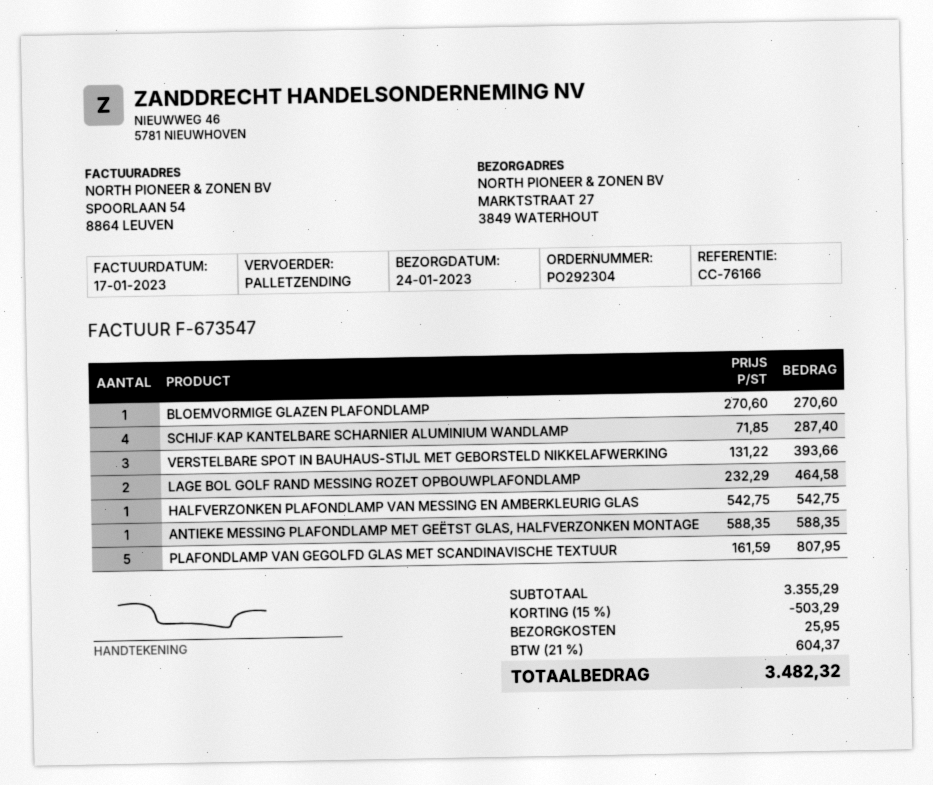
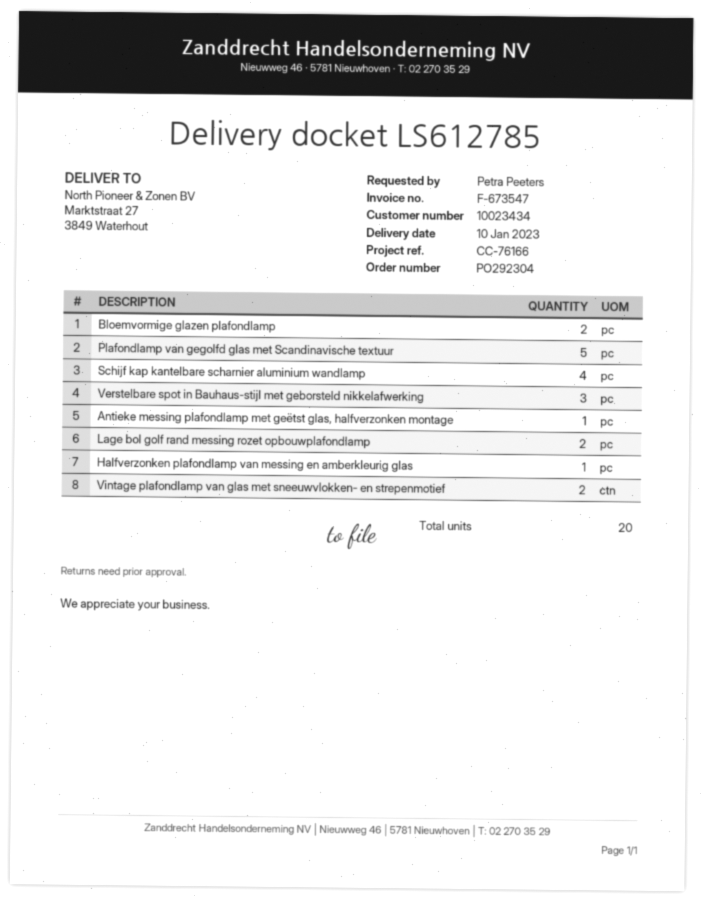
delivery date: 2023-01-24 -> 2023-01-10
BLOEMVORMIGE GLAZEN PLAFONDLAMP: 1 -> 2
Vintage plafondlamp van glas met sneeuwvlokken- en strepenmotief: none -> 2

